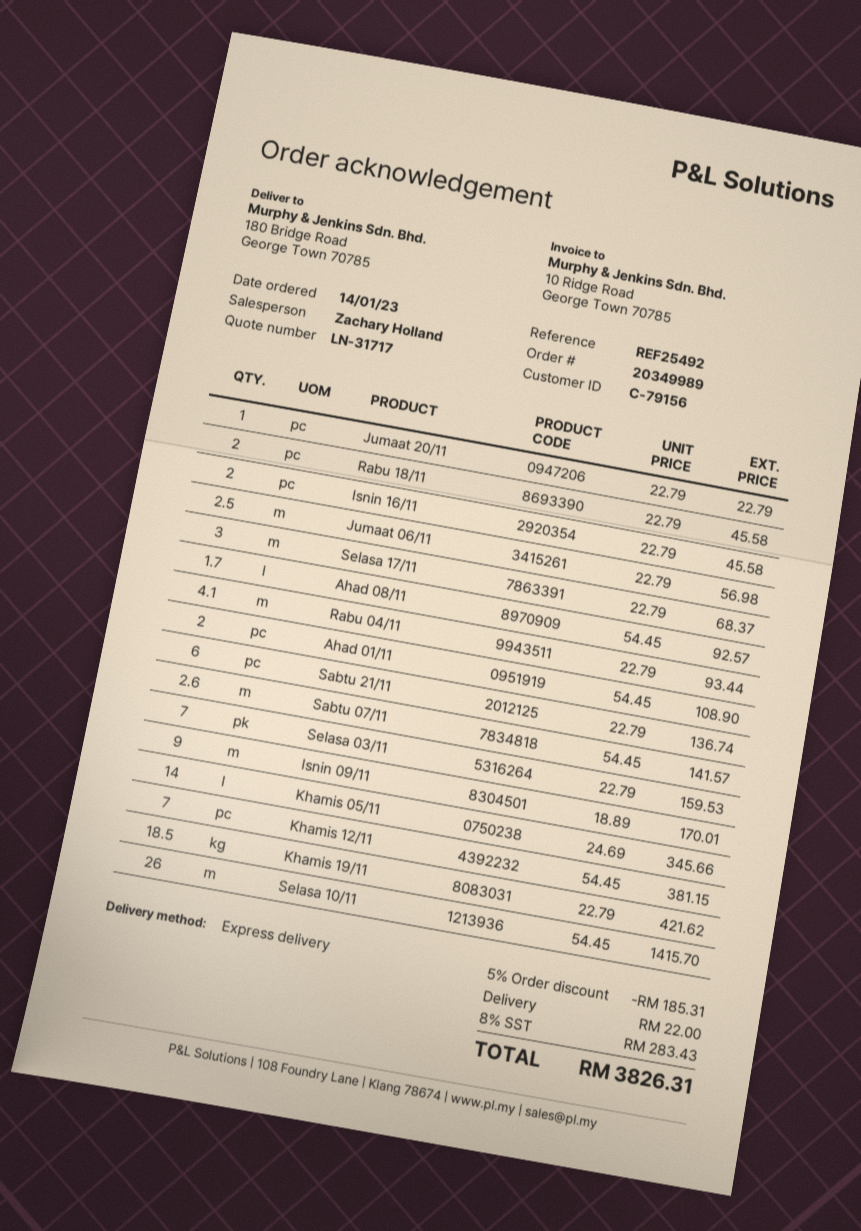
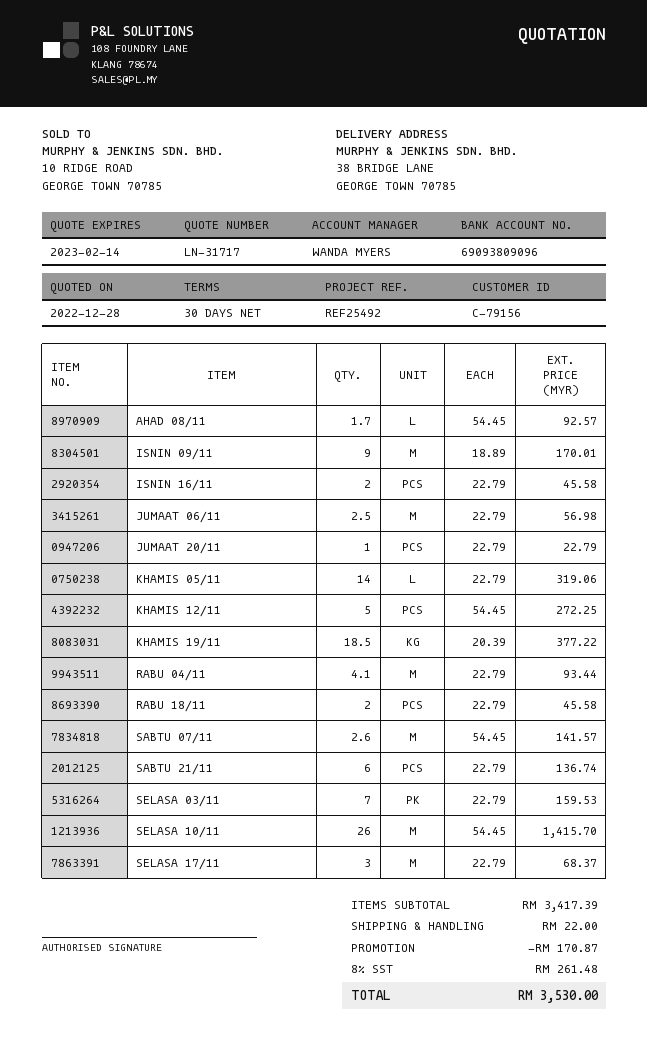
sales rep: Zachary Holland -> WANDA MYERS
ship to: 180 Bridge Road, George Town 70785 -> 38 BRIDGE LANE, GEORGE TOWN 70785
Ahad 01/11: 2 x 54.45 = 108.90 -> none
Khamis 05/11: 14 x 24.69 = 345.66 -> 14 x 22.79 = 319.06
Khamis 12/11: 7 x 54.45 = 381.15 -> 5 x 54.45 = 272.25
Khamis 19/11: 18.5 x 22.79 = 421.62 -> 18.5 x 20.39 = 377.22
discount: 185.31 -> 170.87
tax: 8% = 283.43 -> 8% = 261.48
total: 3826.31 -> 3530.00

